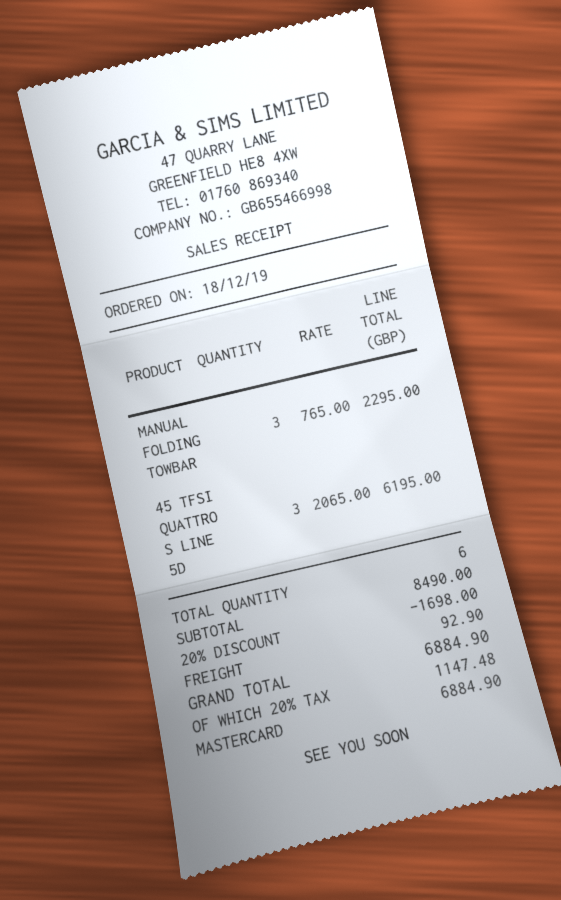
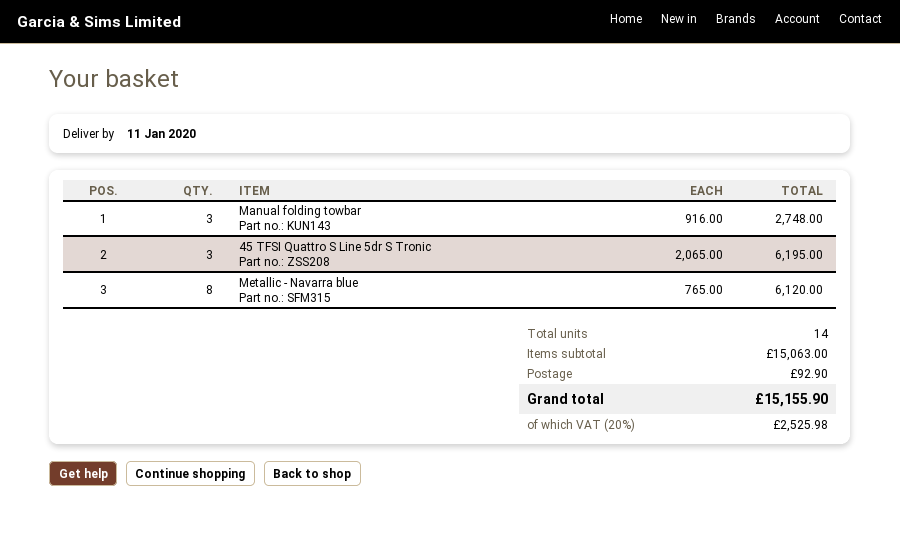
MANUAL FOLDING TOWBAR: 3 x 765.00 = 2295.00 -> 3 x 916.00 = 2748.00
Metallic - Navarra blue: none -> 8 x 765.00 = 6120.00
total quantity: 6 -> 14
subtotal: 8490.00 -> 15063.00
discount: 20% = 1698.00 -> none
tax: 20% = 1147.48 -> 20% = 2525.98
total: 6884.90 -> 15155.90

